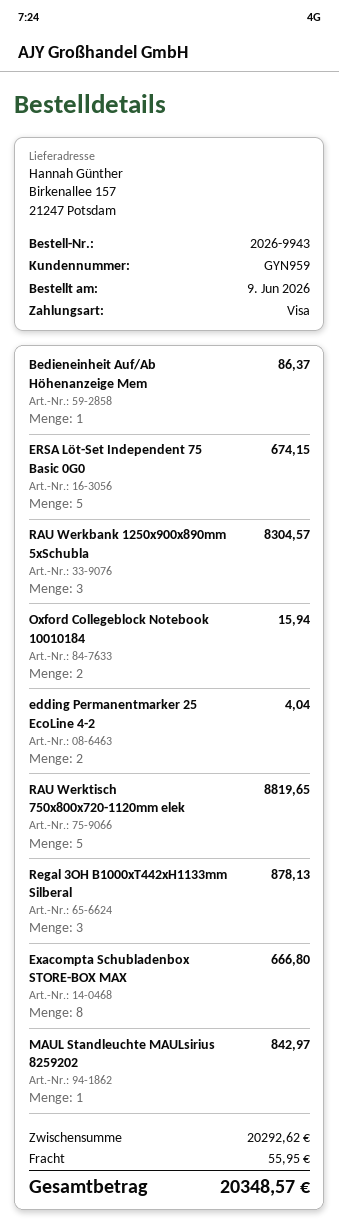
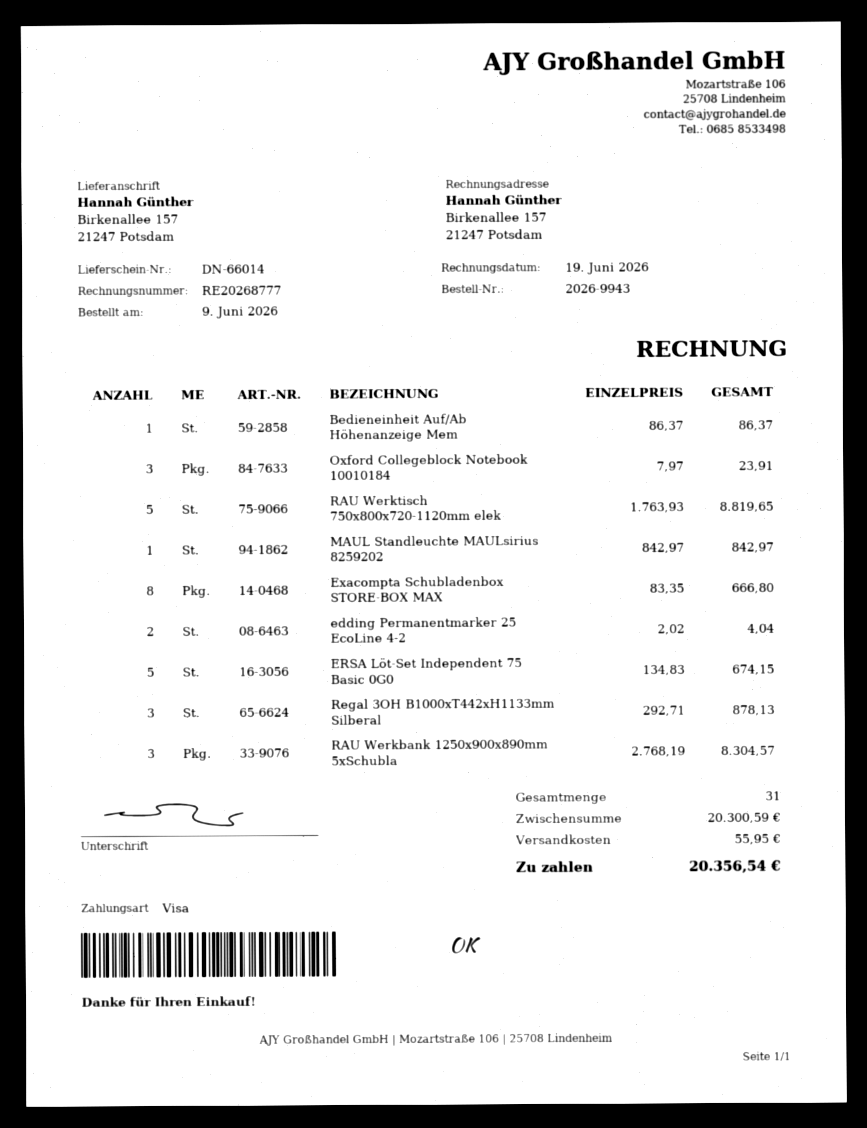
Oxford Collegeblock Notebook 10010184: 2 for 15.94 -> 3 for 23.91
subtotal: 20292.62 -> 20300.59
total: 20348.57 -> 20356.54

